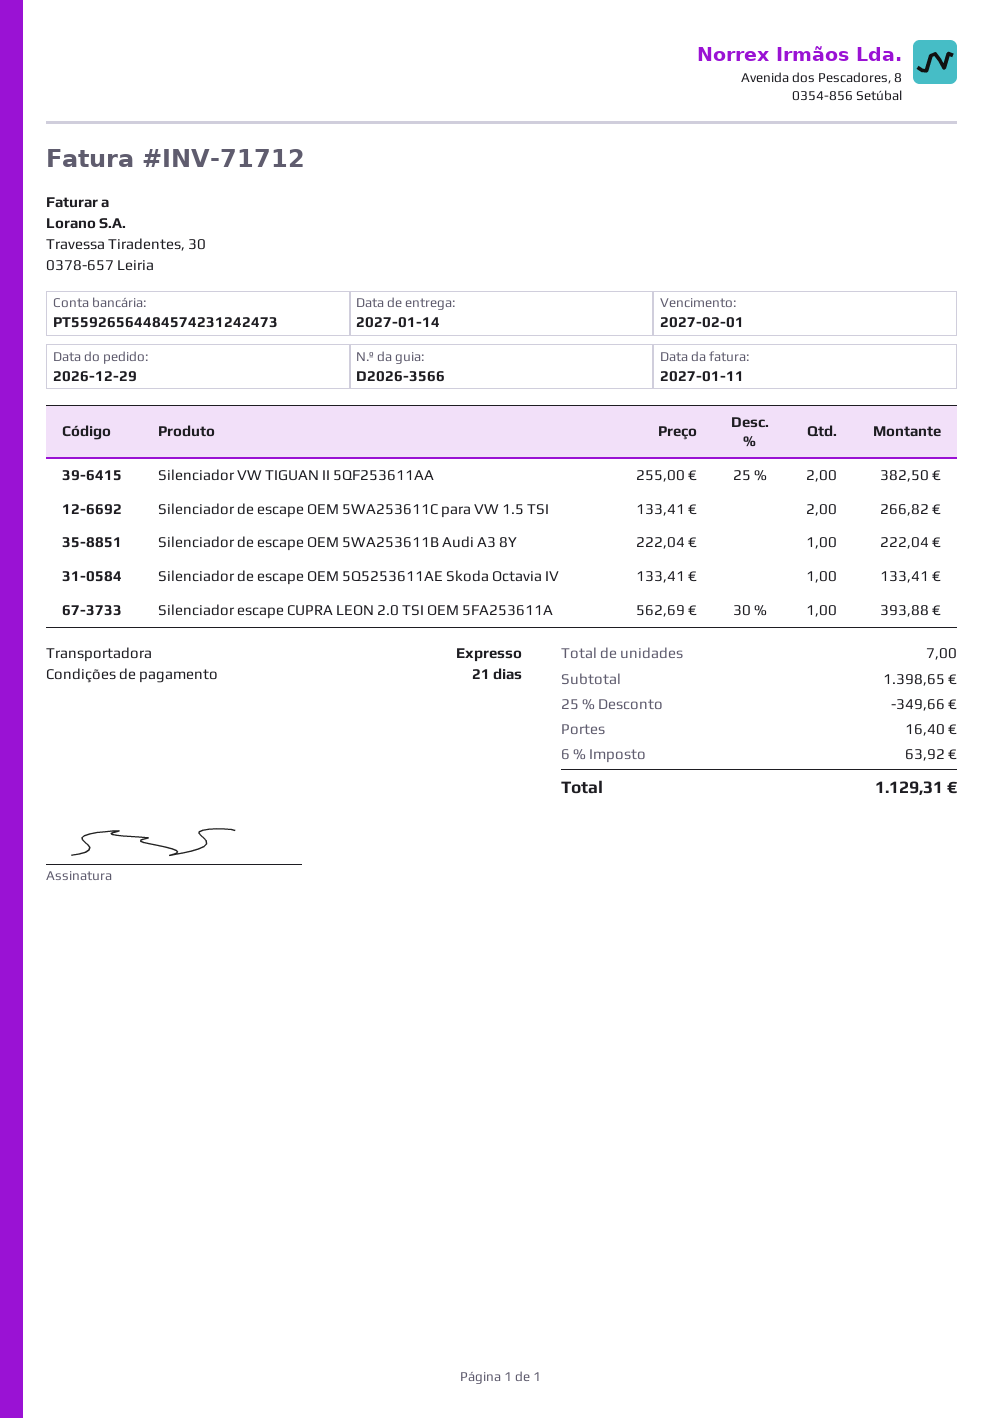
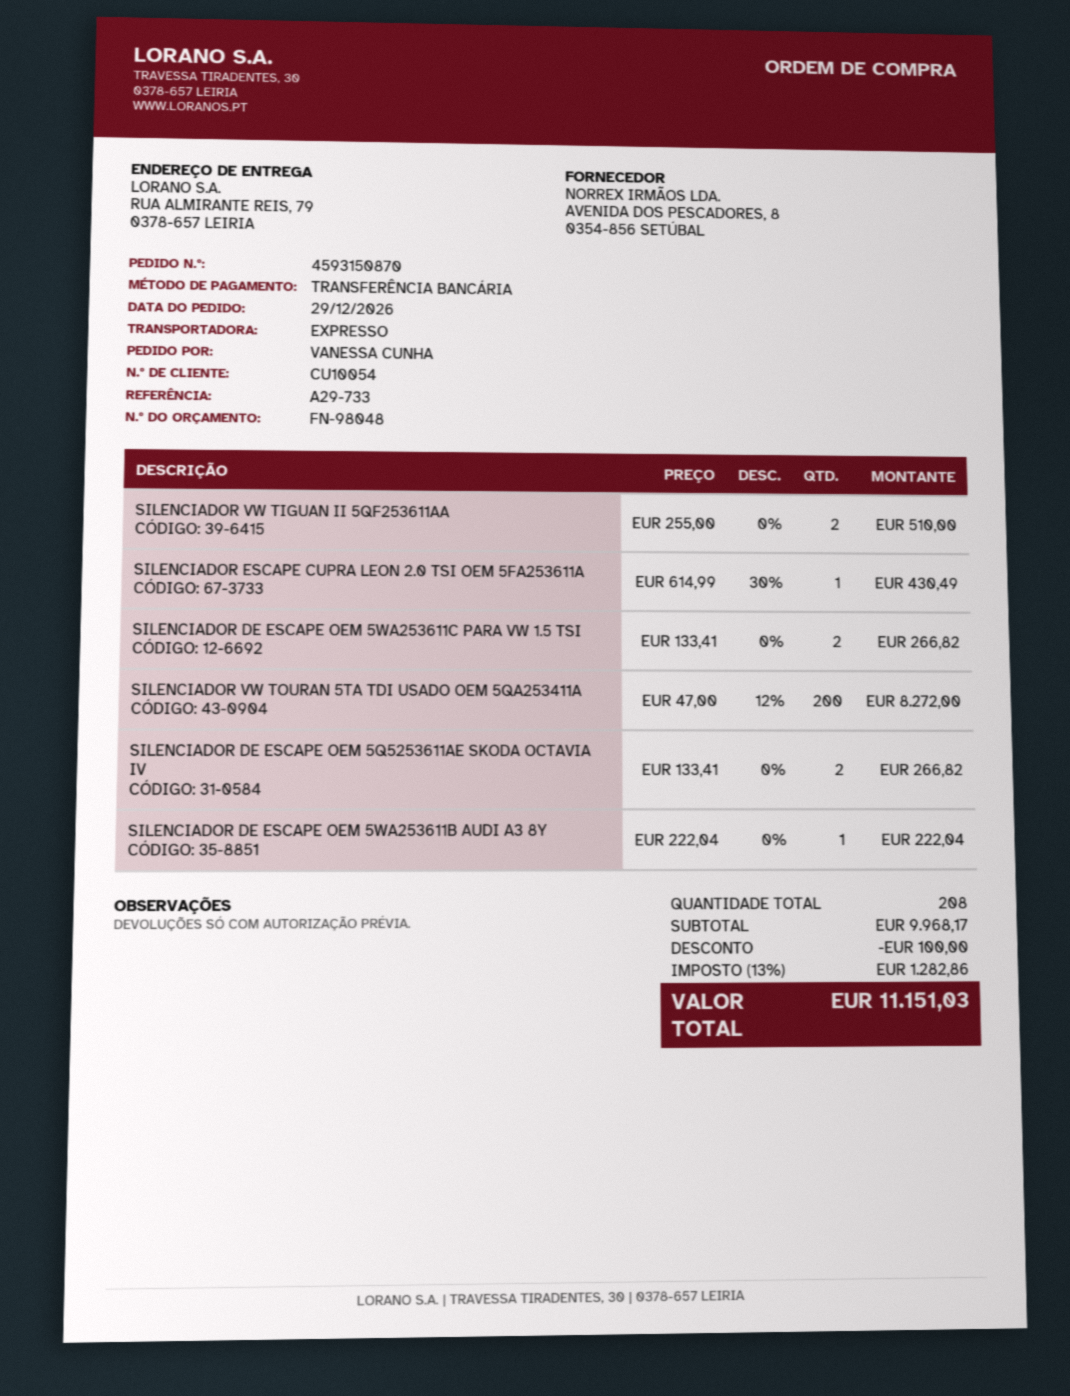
Silenciador VW TIGUAN II 5QF253611AA: 2 x 255.00 - 25% = 382.50 -> 2 x 255.00 = 510.00
Silenciador de escape OEM 5Q5253611AE Skoda Octavia IV: 1 x 133.41 = 133.41 -> 2 x 133.41 = 266.82
Silenciador escape CUPRA LEON 2.0 TSI OEM 5FA253611A: 1 x 562.69 - 30% = 393.88 -> 1 x 614.99 - 30% = 430.49
SILENCIADOR VW TOURAN 5TA TDI USADO OEM 5QA253411A: none -> 200 x 47.00 - 12% = 8272.00
total quantity: 7 -> 208
subtotal: 1398.65 -> 9968.17
discount: 349.66 -> 100.00
shipping: 16.40 -> none
tax: 6% = 63.92 -> 13% = 1282.86
total: 1129.31 -> 11151.03

